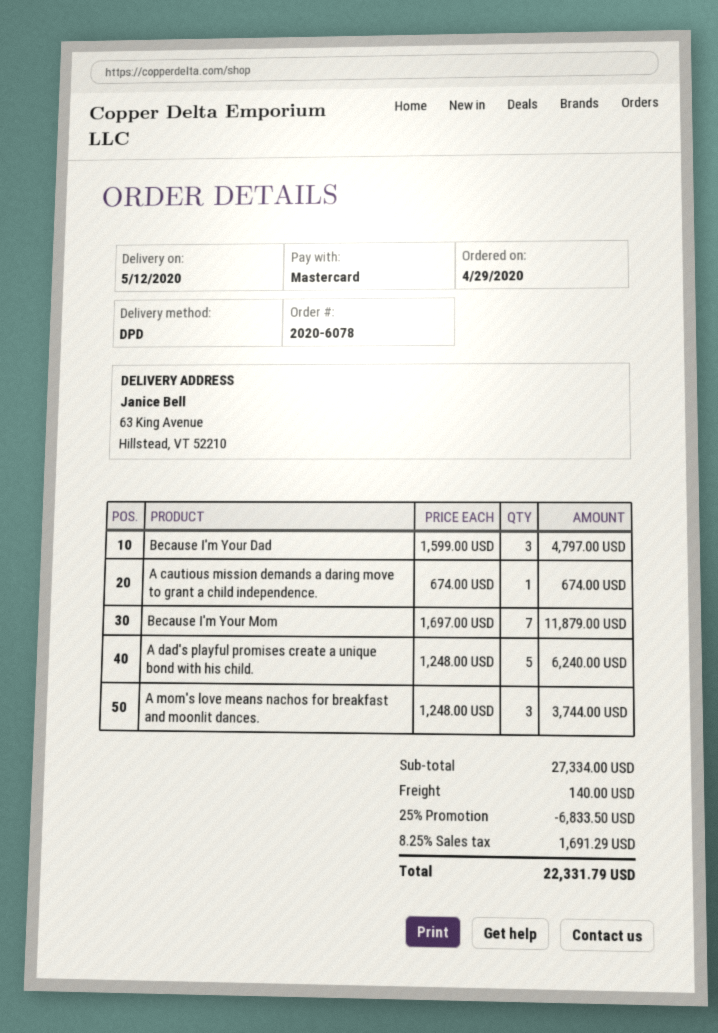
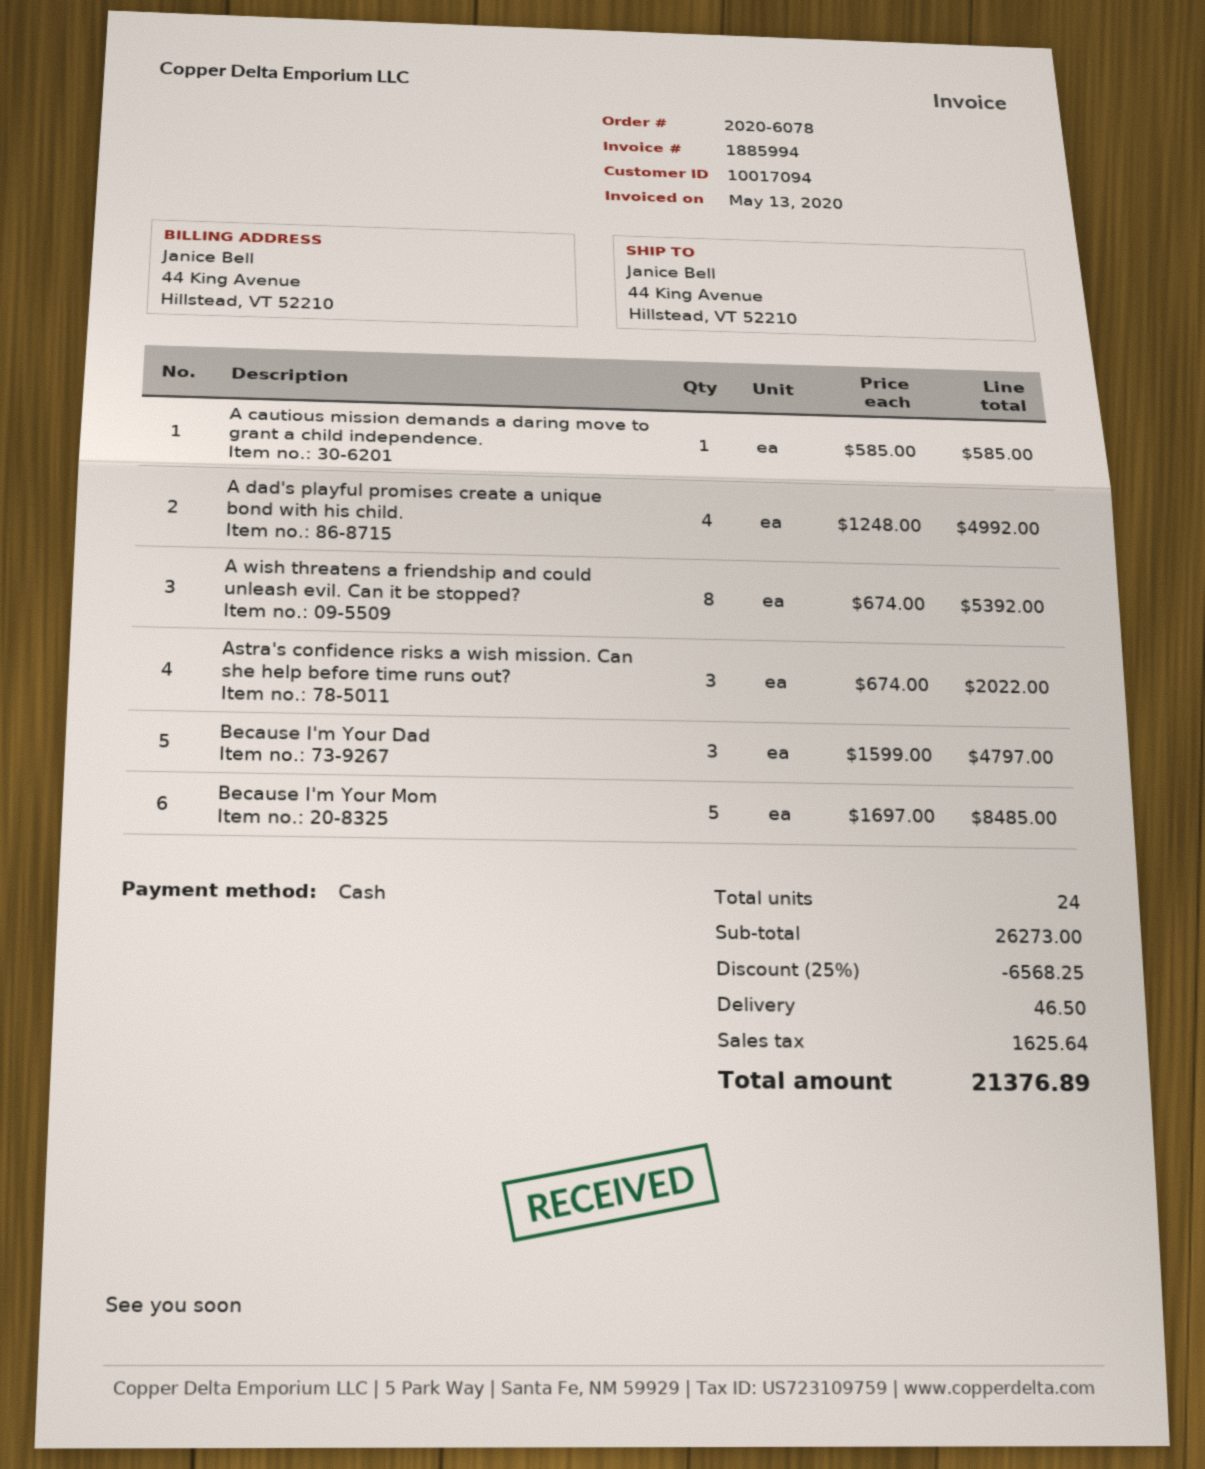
payment method: Mastercard -> cash
ship to: 63 King Avenue, Hillstead, VT 52210 -> 44 King Avenue, Hillstead, VT 52210
A cautious mission demands a daring move to grant a child independence.: 1 x 674.00 = 674.00 -> 1 x 585.00 = 585.00
Because I'm Your Mom: 7 x 1697.00 = 11879.00 -> 5 x 1697.00 = 8485.00
A dad's playful promises create a unique bond with his child.: 5 x 1248.00 = 6240.00 -> 4 x 1248.00 = 4992.00
A mom's love means nachos for breakfast and moonlit dances.: 3 x 1248.00 = 3744.00 -> none
A wish threatens a friendship and could unleash evil. Can it be stopped?: none -> 8 x 674.00 = 5392.00
Astra's confidence risks a wish mission. Can she help before time runs out?: none -> 3 x 674.00 = 2022.00
subtotal: 27334.00 -> 26273.00
discount: 25% = 6833.50 -> 25% = 6568.25
shipping: 140.00 -> 46.50
tax: 1691.29 -> 1625.64
total: 22331.79 -> 21376.89

